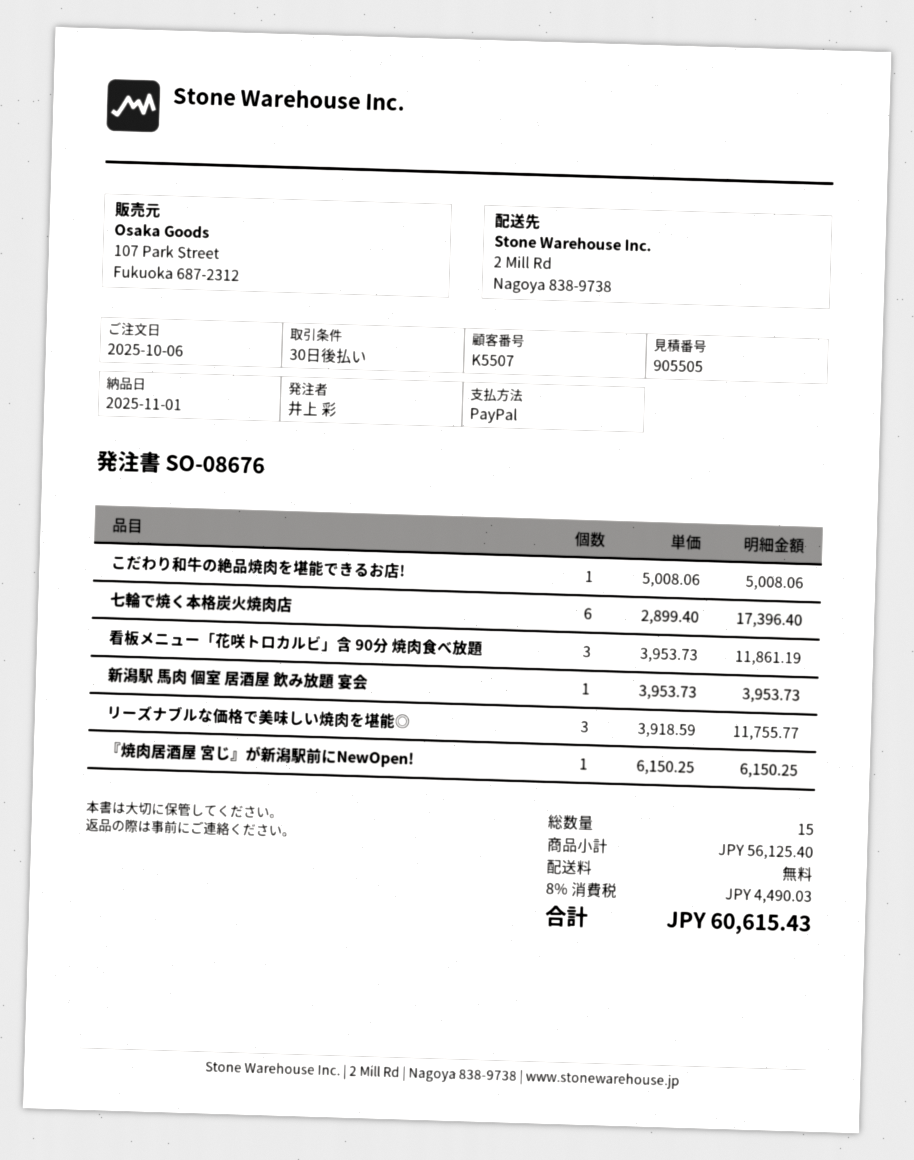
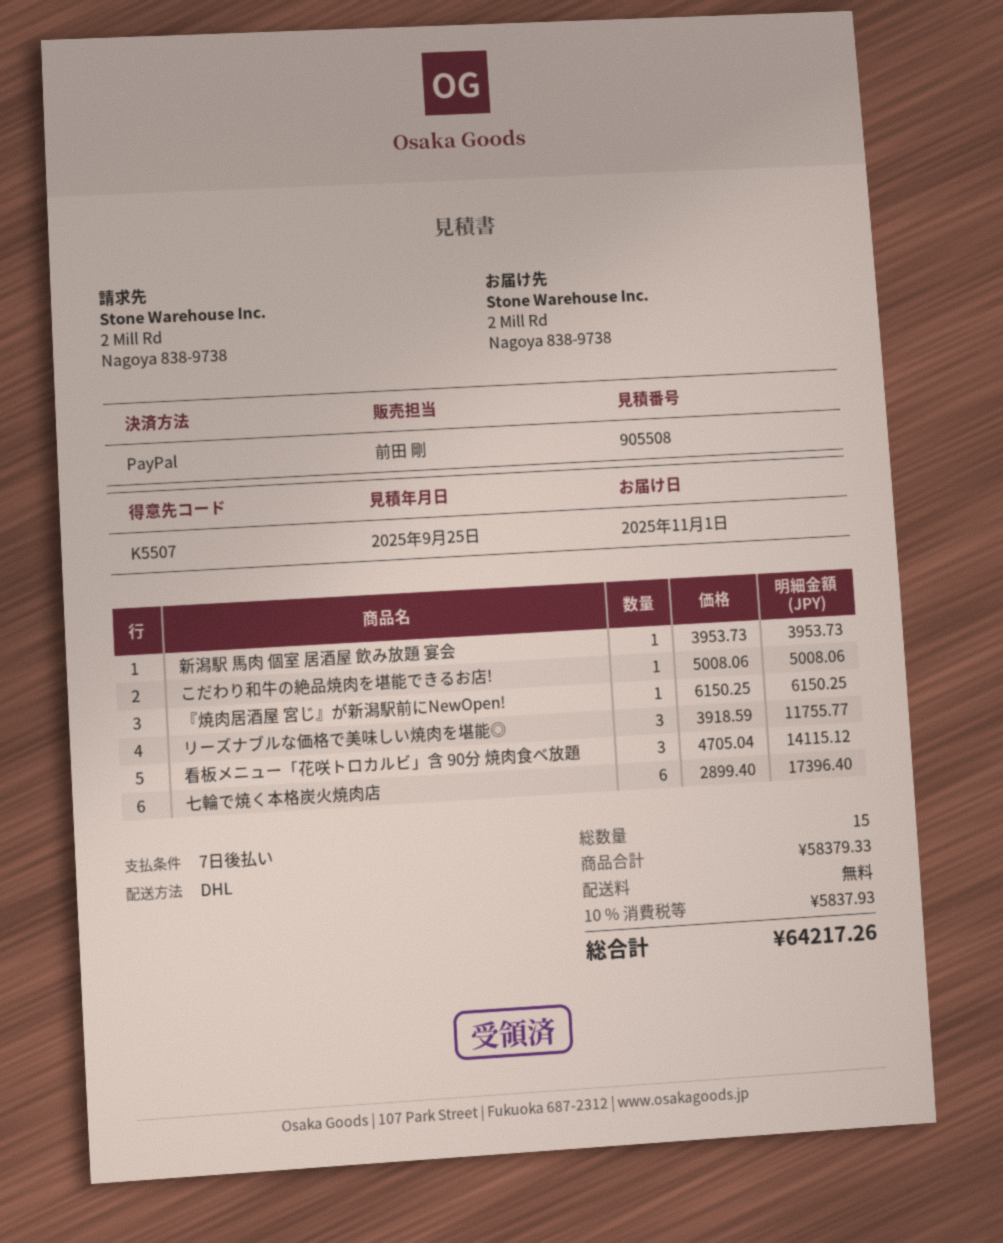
quote number: 905505 -> 905508
payment terms: 30 days -> 7 days
看板メニュー「花咲トロカルビ」含 90分 焼肉食べ放題: 3 x 3953.73 = 11861.19 -> 3 x 4705.04 = 14115.12
subtotal: 56125.40 -> 58379.33
tax: 8% = 4490.03 -> 10% = 5837.93
total: 60615.43 -> 64217.26

